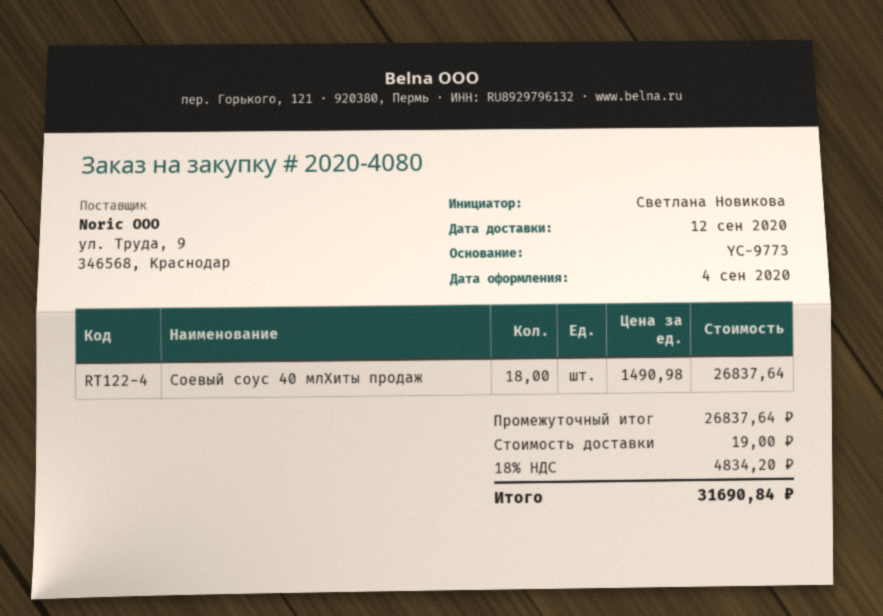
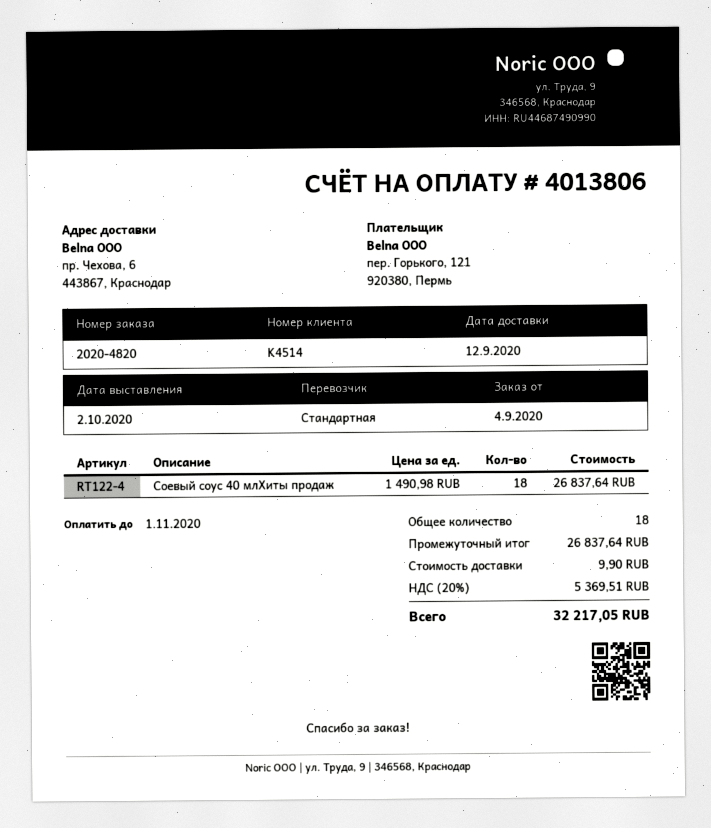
order number: 2020-4080 -> 2020-4820
shipping: 19.00 -> 9.90
tax: 18% = 4834.20 -> 20% = 5369.51
total: 31690.84 -> 32217.05

